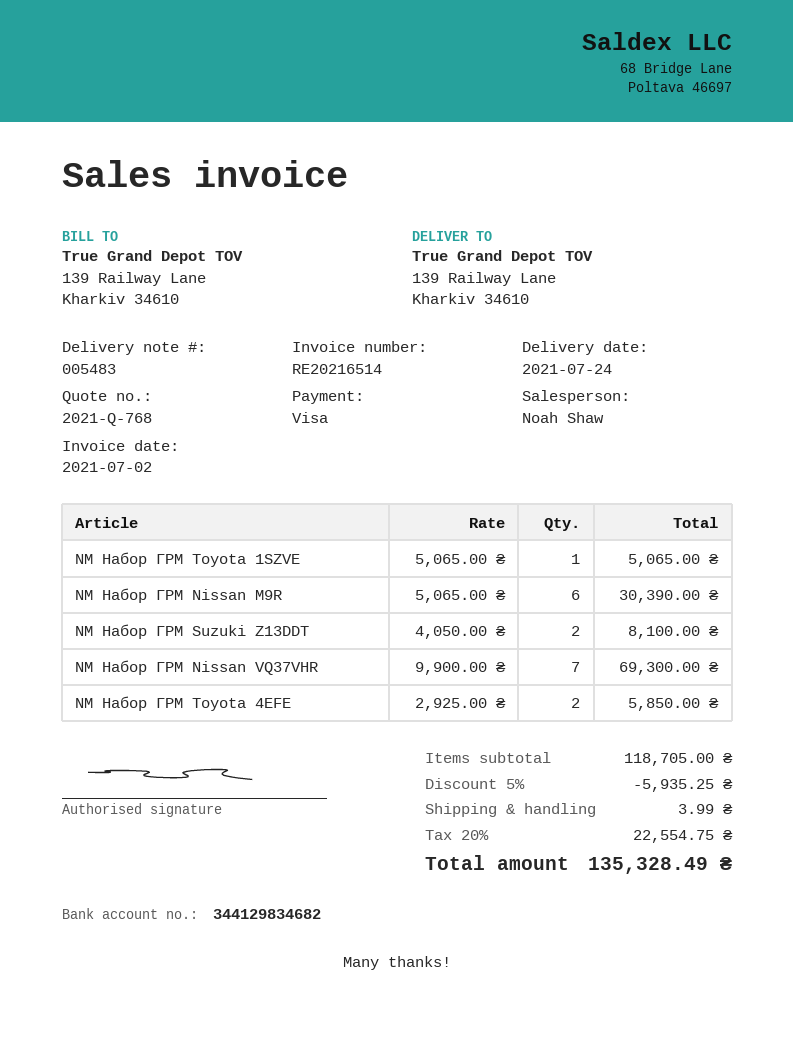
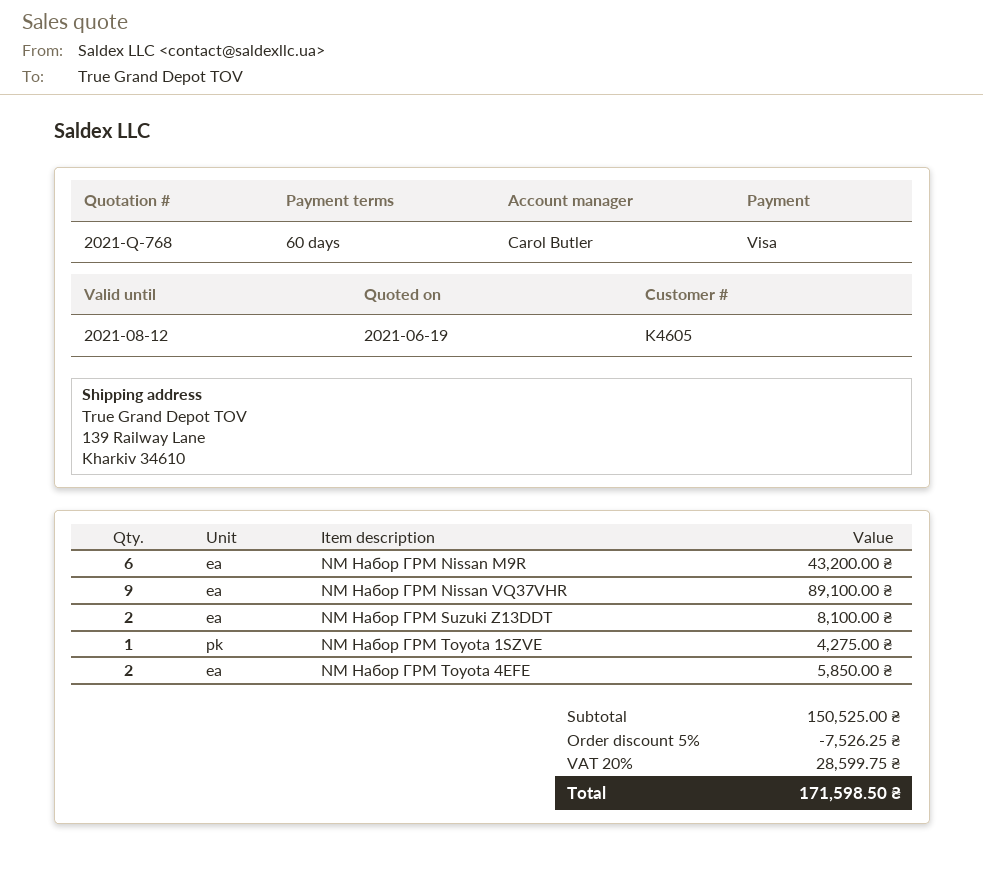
sales rep: Noah Shaw -> Carol Butler
NM Набор ГРМ Toyota 1SZVE: 1 for 5065.00 -> 1 for 4275.00
NM Набор ГРМ Nissan M9R: 6 for 30390.00 -> 6 for 43200.00
NM Набор ГРМ Nissan VQ37VHR: 7 for 69300.00 -> 9 for 89100.00
subtotal: 118705.00 -> 150525.00
discount: 5% = 5935.25 -> 5% = 7526.25
shipping: 3.99 -> none
tax: 20% = 22554.75 -> 20% = 28599.75
total: 135328.49 -> 171598.50

